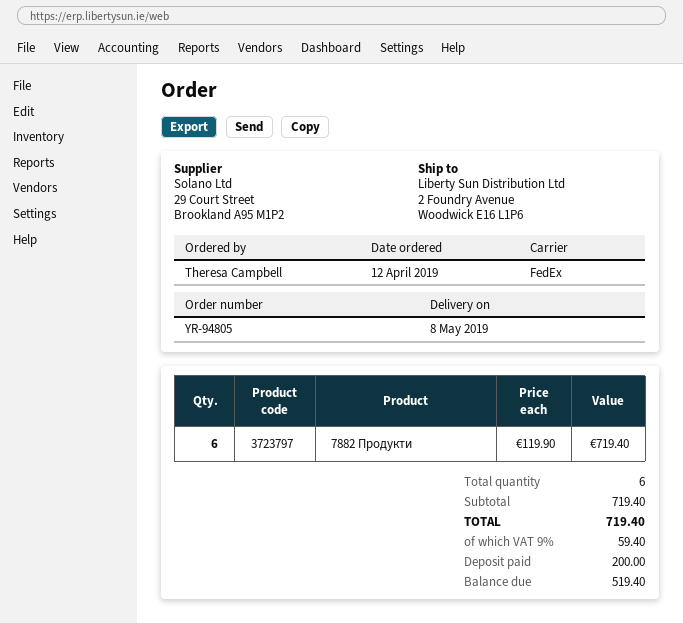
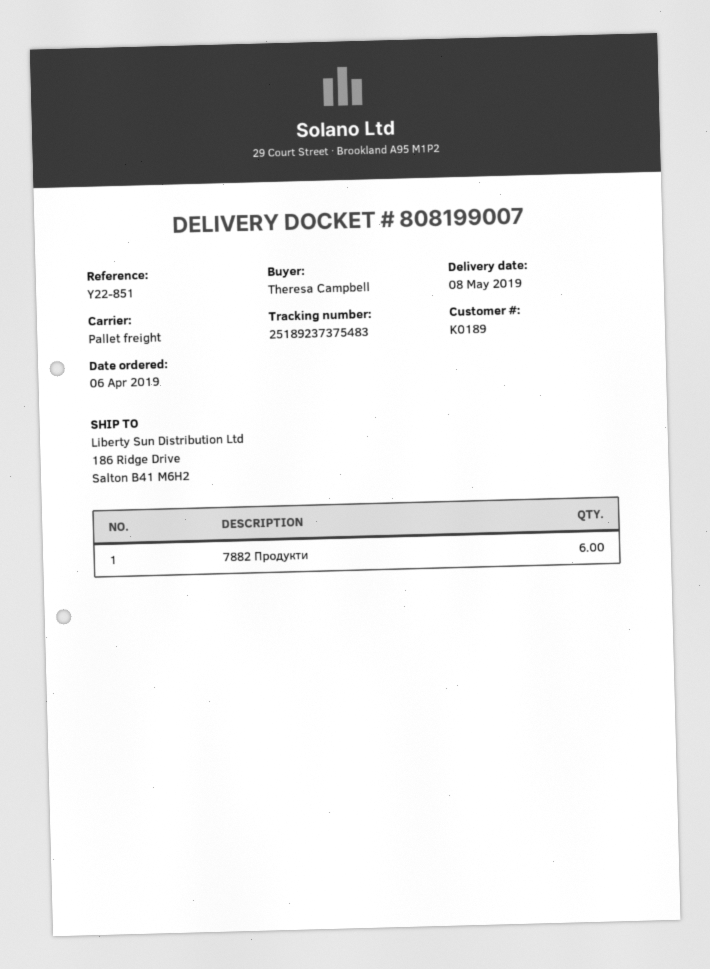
order date: 2019-04-12 -> 2019-04-06
shipping method: FedEx -> pallet freight
ship to: 2 Foundry Avenue, Woodwick E16 L1P6 -> 186 Ridge Drive, Salton B41 M6H2

